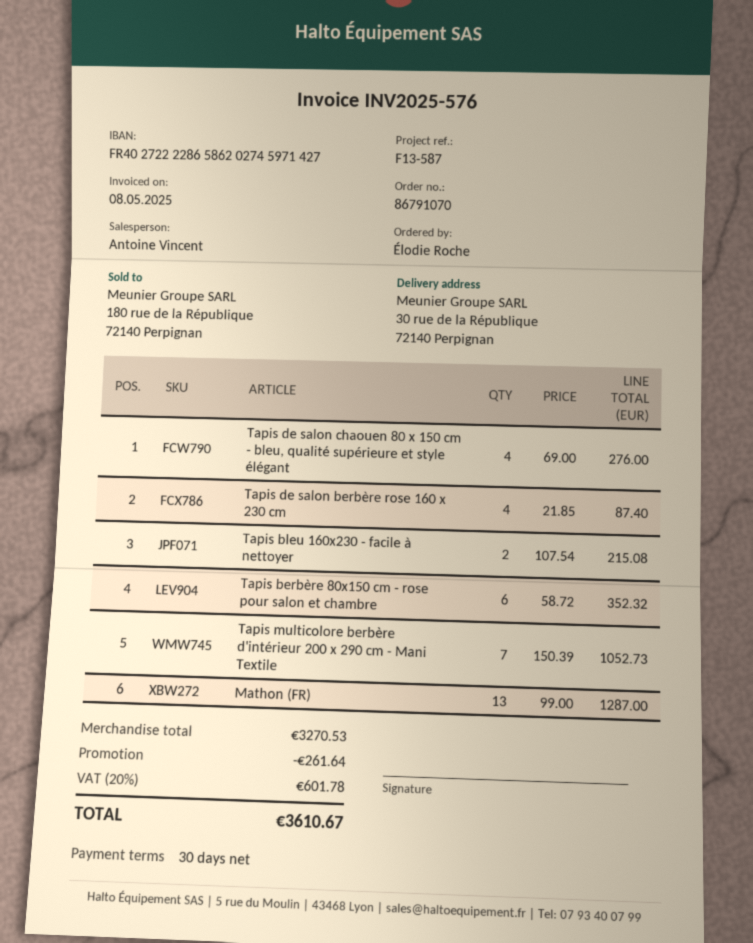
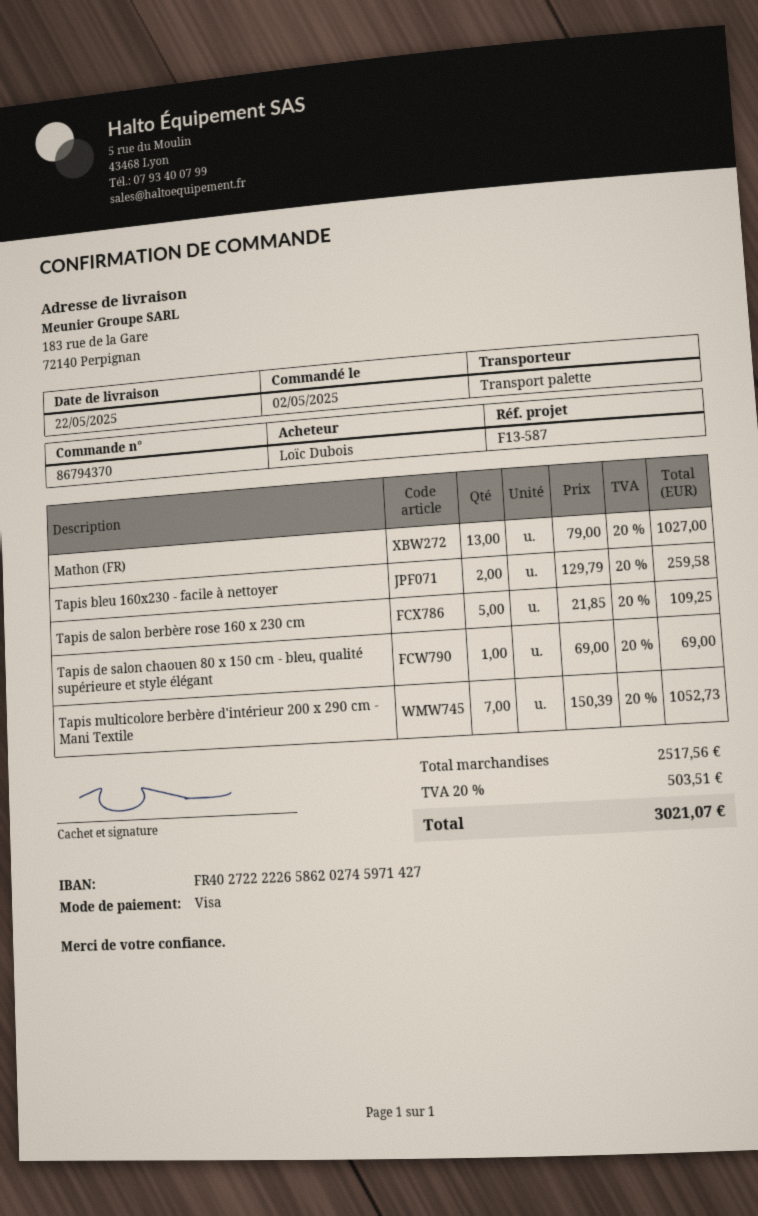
order number: 86791070 -> 86794370
ordered by: Élodie Roche -> Loïc Dubois
bank account: FR4027222286586202745971427 -> FR4027222226586202745971427
ship to: 30 rue de la République, 72140 Perpignan -> 183 rue de la Gare, 72140 Perpignan
Tapis de salon chaouen 80 x 150 cm - bleu, qualité supérieure et style élégant: 4 x 69.00 = 276.00 -> 1 x 69.00 = 69.00
Tapis de salon berbère rose 160 x 230 cm: 4 x 21.85 = 87.40 -> 5 x 21.85 = 109.25
Tapis bleu 160x230 - facile à nettoyer: 2 x 107.54 = 215.08 -> 2 x 129.79 = 259.58
Tapis berbère 80x150 cm - rose pour salon et chambre: 6 x 58.72 = 352.32 -> none
Mathon (FR): 13 x 99.00 = 1287.00 -> 13 x 79.00 = 1027.00
subtotal: 3270.53 -> 2517.56
discount: 261.64 -> none
tax: 20% = 601.78 -> 20% = 503.51
total: 3610.67 -> 3021.07

